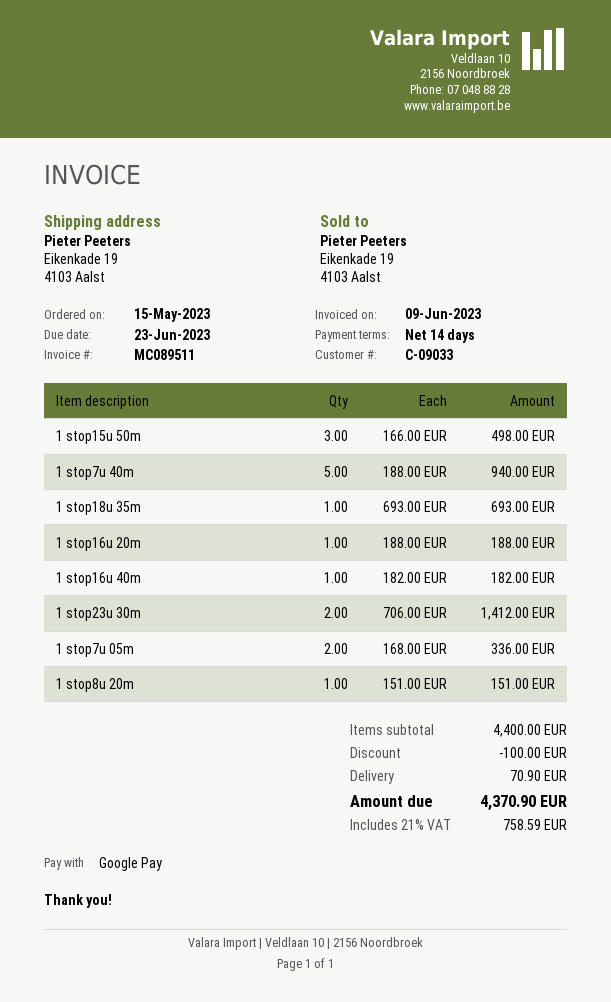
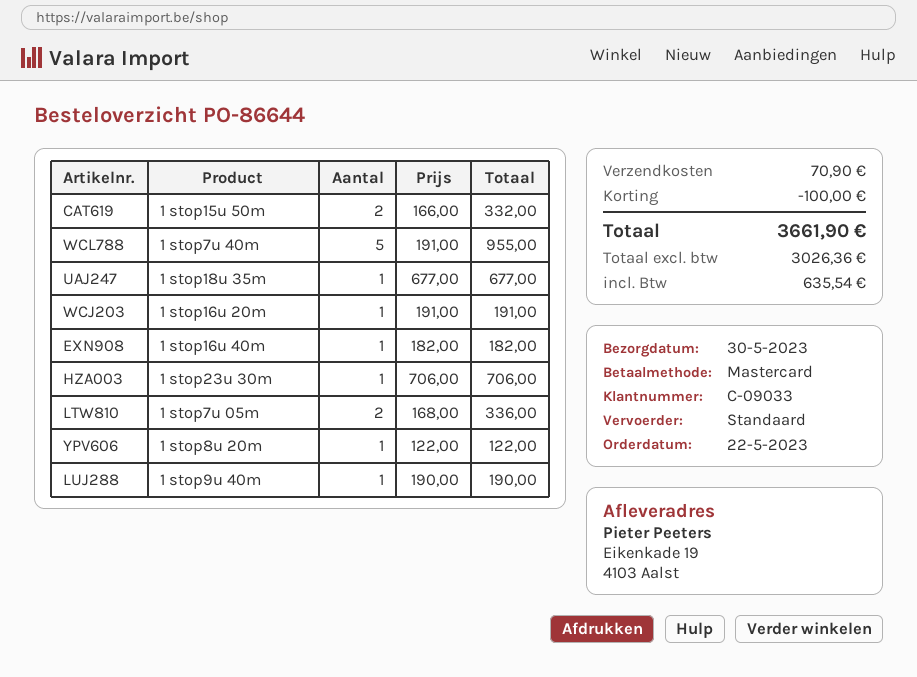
order date: 2023-05-15 -> 2023-05-22
payment method: Google Pay -> Mastercard
1 stop15u 50m: 3 x 166.00 = 498.00 -> 2 x 166.00 = 332.00
1 stop7u 40m: 5 x 188.00 = 940.00 -> 5 x 191.00 = 955.00
1 stop18u 35m: 1 x 693.00 = 693.00 -> 1 x 677.00 = 677.00
1 stop16u 20m: 1 x 188.00 = 188.00 -> 1 x 191.00 = 191.00
1 stop23u 30m: 2 x 706.00 = 1412.00 -> 1 x 706.00 = 706.00
1 stop8u 20m: 1 x 151.00 = 151.00 -> 1 x 122.00 = 122.00
1 stop9u 40m: none -> 1 x 190.00 = 190.00
tax: 758.59 -> 635.54
total: 4370.90 -> 3661.90

